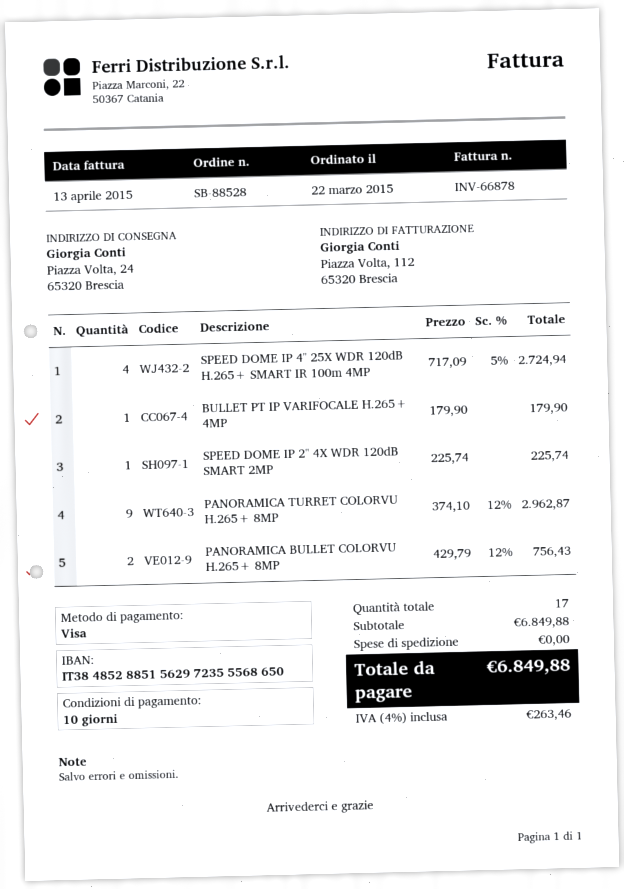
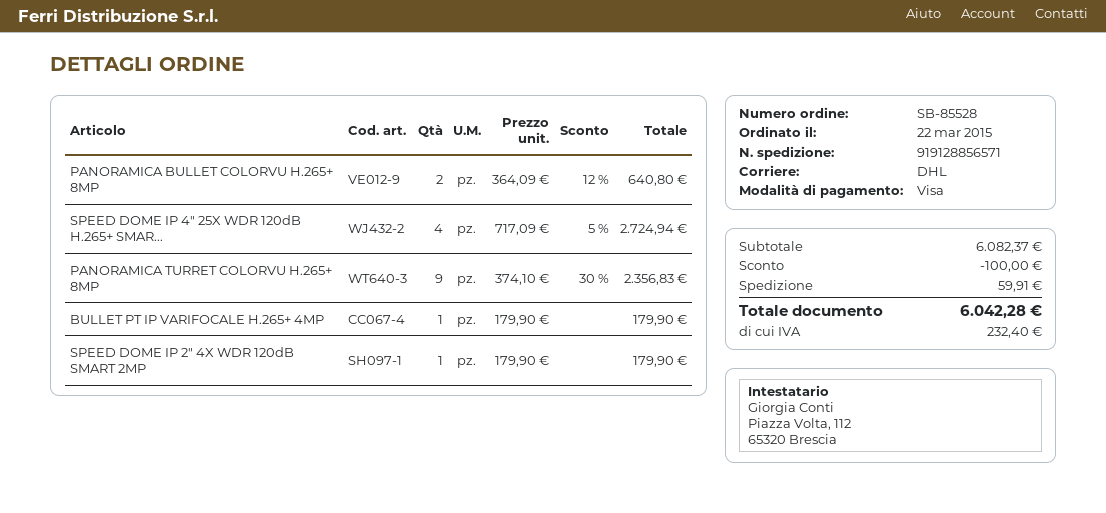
order number: SB-88528 -> SB-85528
SPEED DOME IP 2" 4X WDR 120dB SMART 2MP: 1 x 225.74 = 225.74 -> 1 x 179.90 = 179.90
PANORAMICA TURRET COLORVU H.265+ 8MP: 9 x 374.10 - 12% = 2962.87 -> 9 x 374.10 - 30% = 2356.83
PANORAMICA BULLET COLORVU H.265+ 8MP: 2 x 429.79 - 12% = 756.43 -> 2 x 364.09 - 12% = 640.80
subtotal: 6849.88 -> 6082.37
discount: none -> 100.00
shipping: 0.00 -> 59.91
tax: 263.46 -> 232.40
total: 6849.88 -> 6042.28

